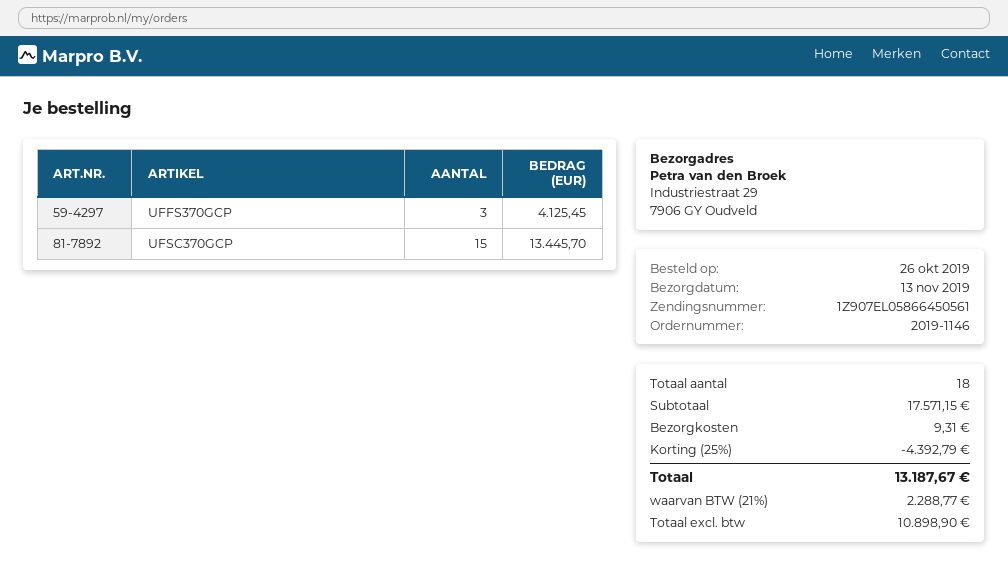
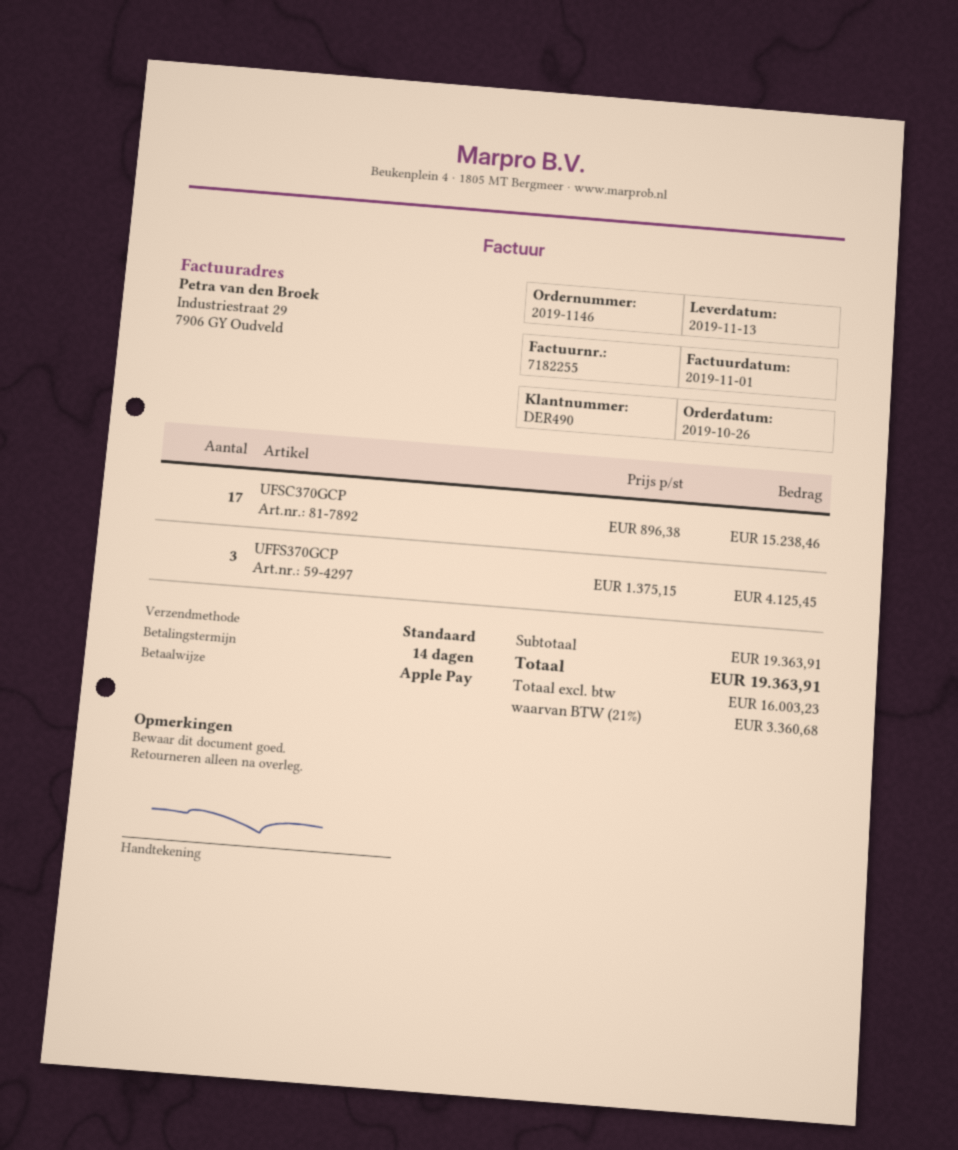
UFSC370GCP: 15 for 13445.70 -> 17 for 15238.46
subtotal: 17571.15 -> 19363.91
discount: 25% = 4392.79 -> none
shipping: 9.31 -> none
net: 10898.90 -> 16003.23
tax: 21% = 2288.77 -> 21% = 3360.68
total: 13187.67 -> 19363.91

